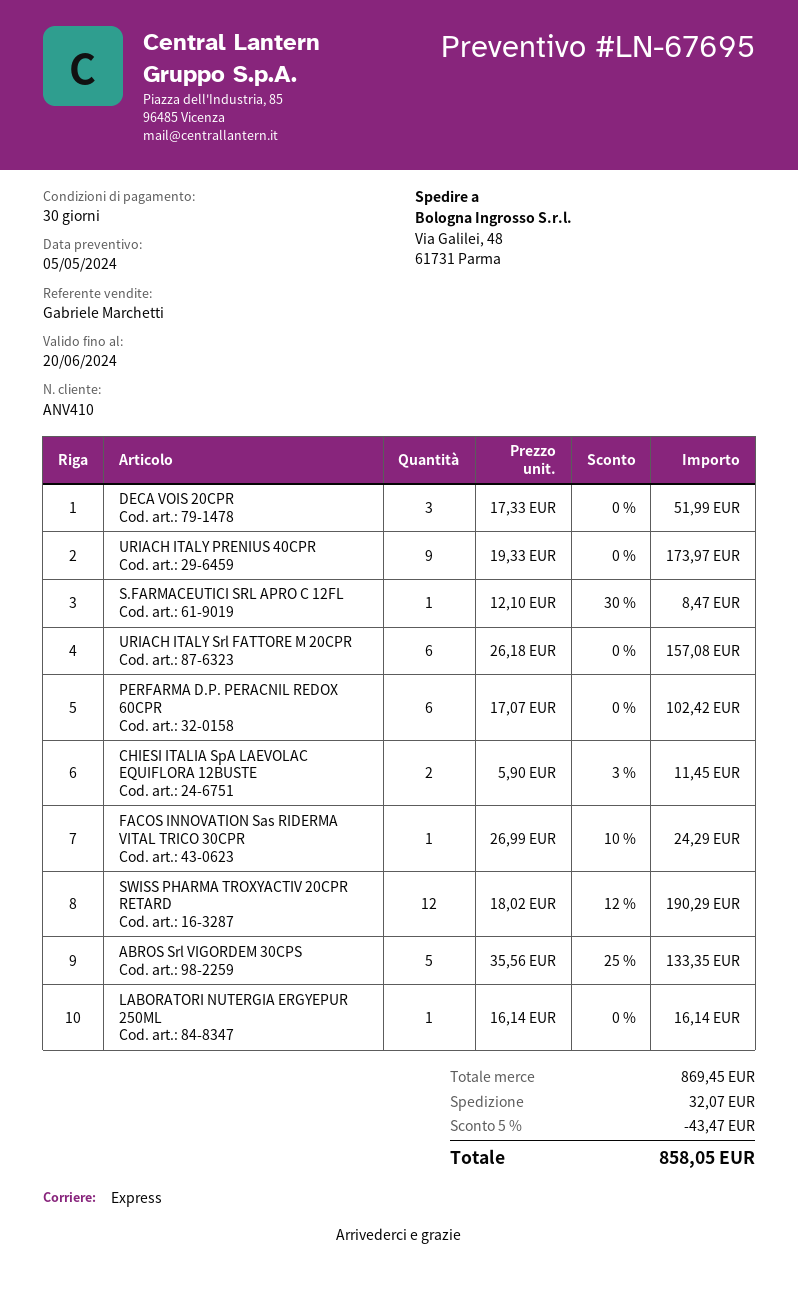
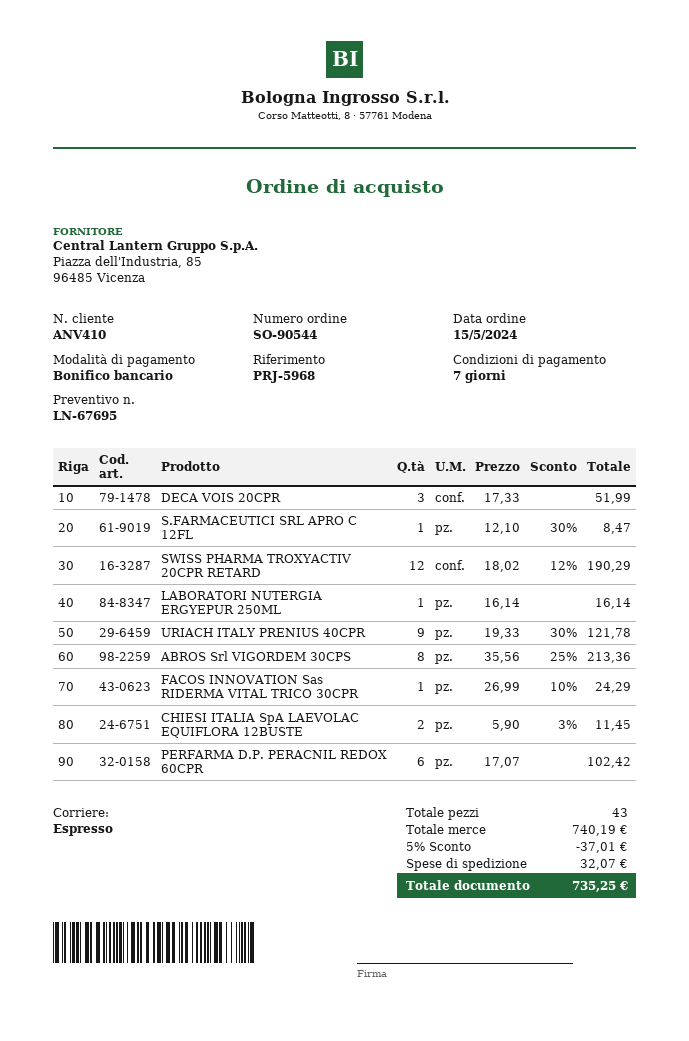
payment terms: 30 days -> 7 days
URIACH ITALY PRENIUS 40CPR: 9 x 19.33 = 173.97 -> 9 x 19.33 - 30% = 121.78
URIACH ITALY Srl FATTORE M 20CPR: 6 x 26.18 = 157.08 -> none
ABROS Srl VIGORDEM 30CPS: 5 x 35.56 - 25% = 133.35 -> 8 x 35.56 - 25% = 213.36
subtotal: 869.45 -> 740.19
discount: 5% = 43.47 -> 5% = 37.01
total: 858.05 -> 735.25

